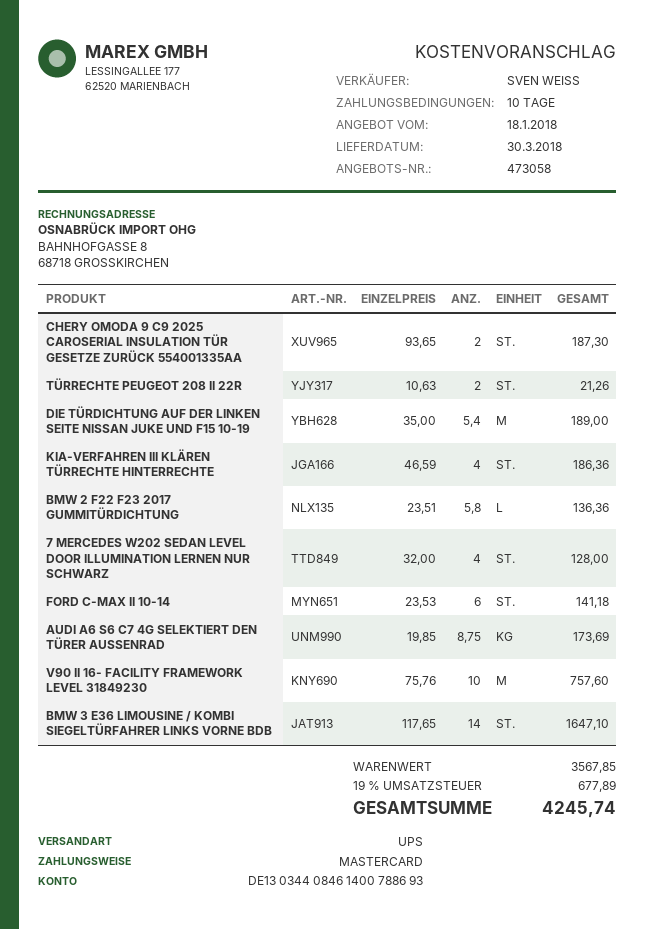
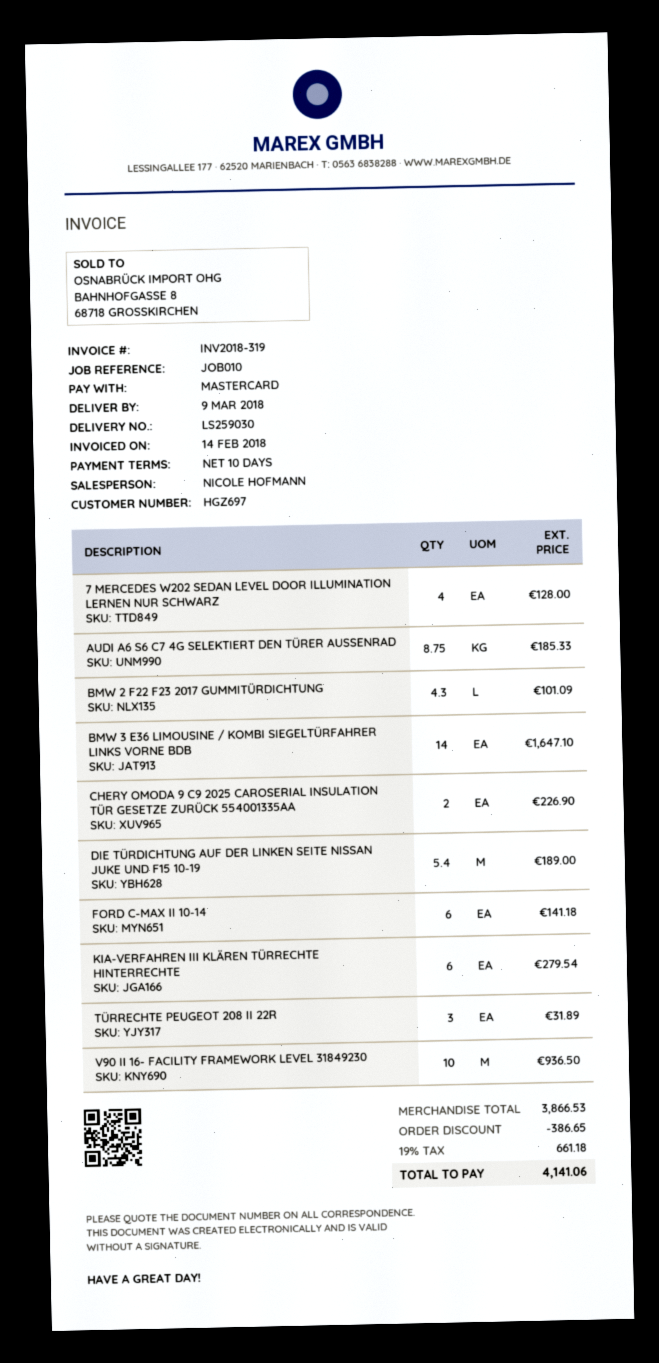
delivery date: 2018-03-30 -> 2018-03-09
sales rep: SVEN WEISS -> NICOLE HOFMANN
CHERY OMODA 9 C9 2025 CAROSERIAL INSULATION TÜR GESETZE ZURÜCK 554001335AA: 2 for 187.30 -> 2 for 226.90
TÜRRECHTE PEUGEOT 208 II 22R: 2 for 21.26 -> 3 for 31.89
KIA-VERFAHREN III KLÄREN TÜRRECHTE HINTERRECHTE: 4 for 186.36 -> 6 for 279.54
BMW 2 F22 F23 2017 GUMMITÜRDICHTUNG: 5.8 for 136.36 -> 4.3 for 101.09
AUDI A6 S6 C7 4G SELEKTIERT DEN TÜRER AUSSENRAD: 8.75 for 173.69 -> 8.75 for 185.33
V90 II 16- FACILITY FRAMEWORK LEVEL 31849230: 10 for 757.60 -> 10 for 936.50
subtotal: 3567.85 -> 3866.53
discount: none -> 386.65
tax: 19% = 677.89 -> 19% = 661.18
total: 4245.74 -> 4141.06

